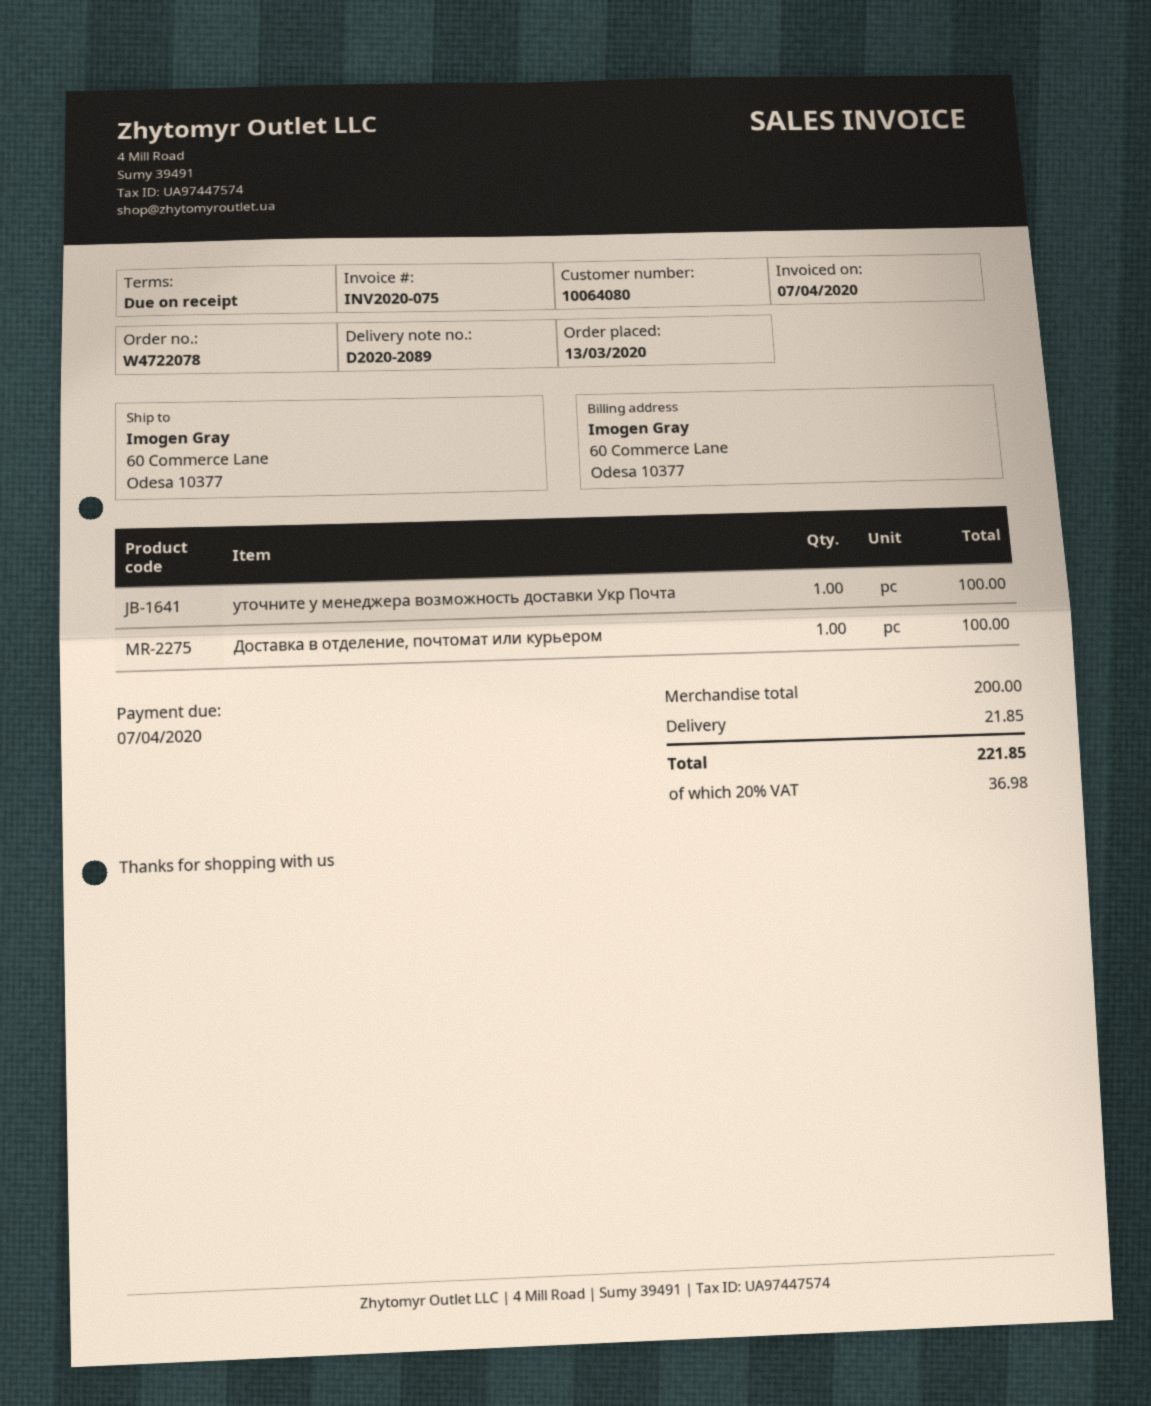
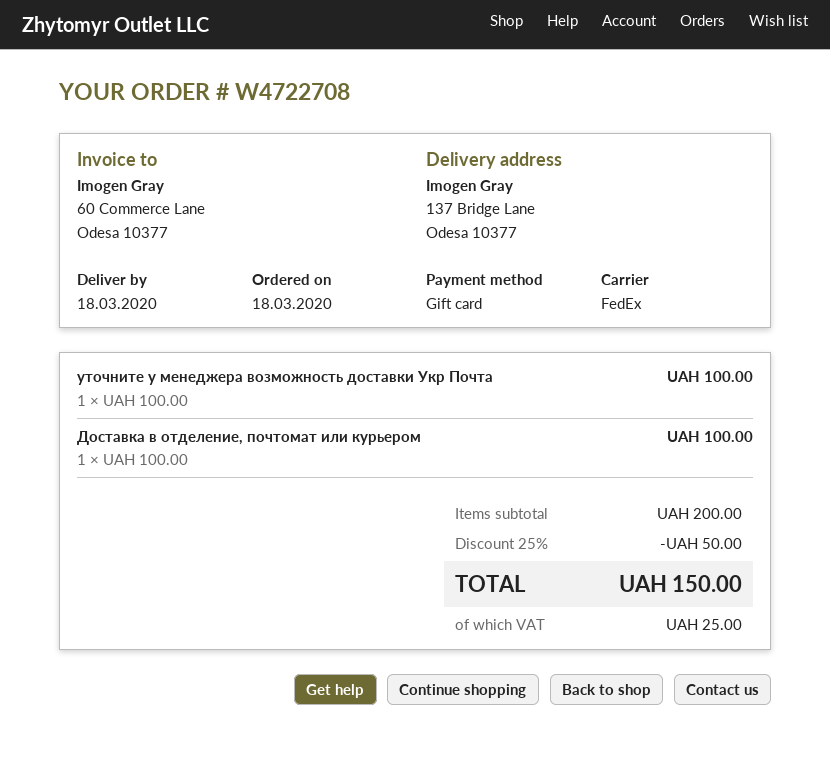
order number: W4722078 -> W4722708
order date: 2020-03-13 -> 2020-03-18
ship to: 60 Commerce Lane, Odesa 10377 -> 137 Bridge Lane, Odesa 10377
discount: none -> 25% = 50.00
shipping: 21.85 -> none
tax: 36.98 -> 25.00
total: 221.85 -> 150.00

